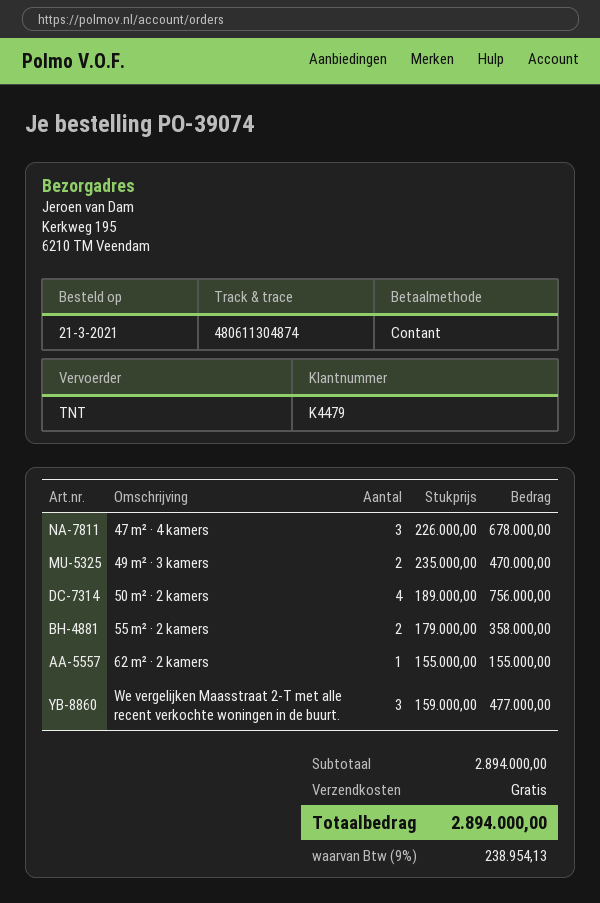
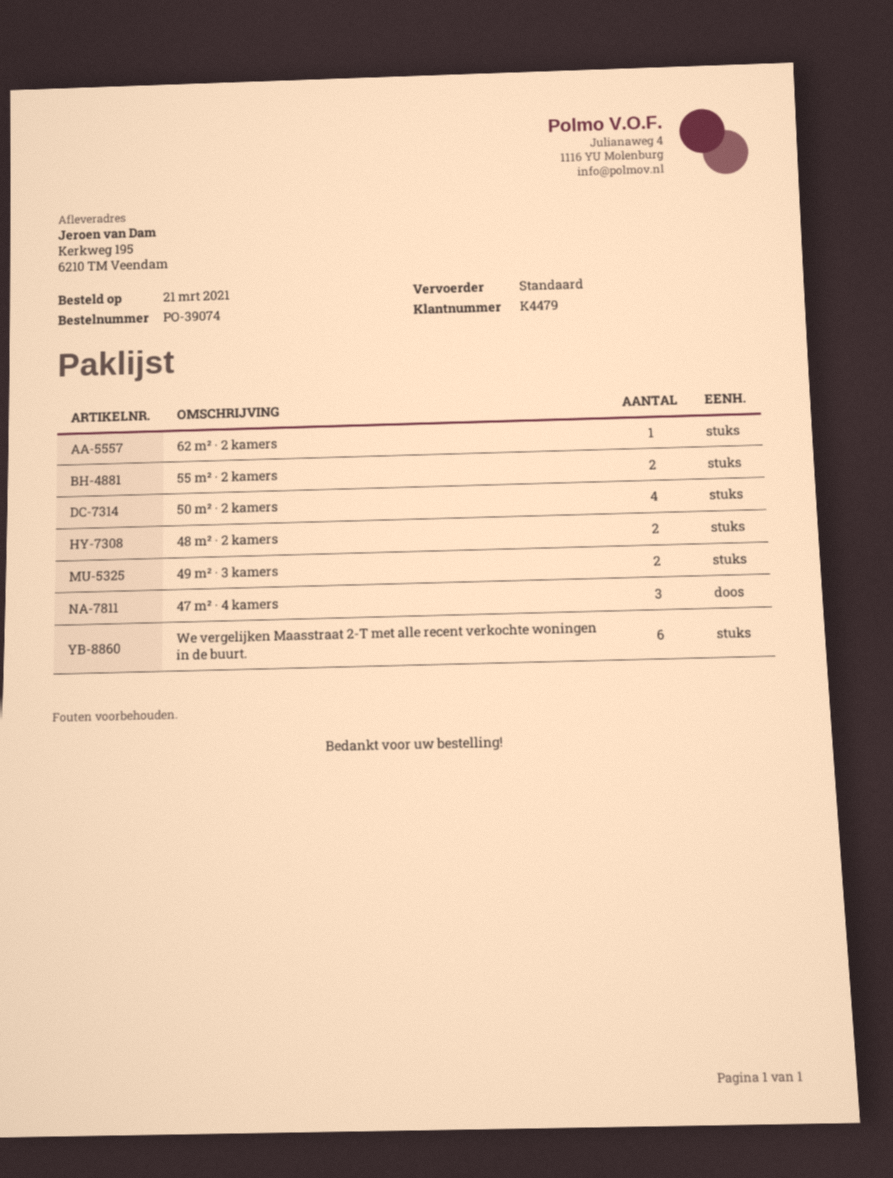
shipping method: TNT -> standard
We vergelijken Maasstraat 2-T met alle recent verkochte woningen in de buurt.: 3 -> 6
48 m² · 2 kamers: none -> 2

